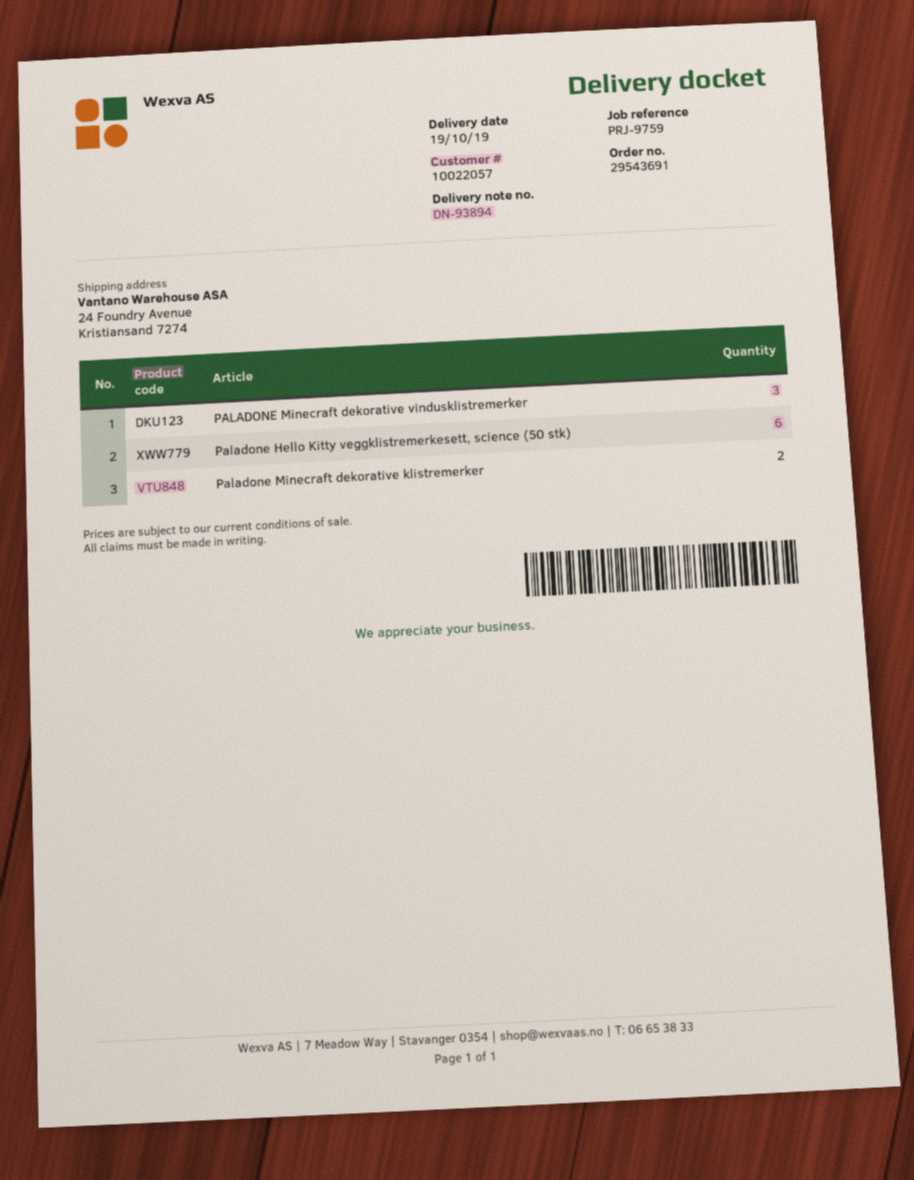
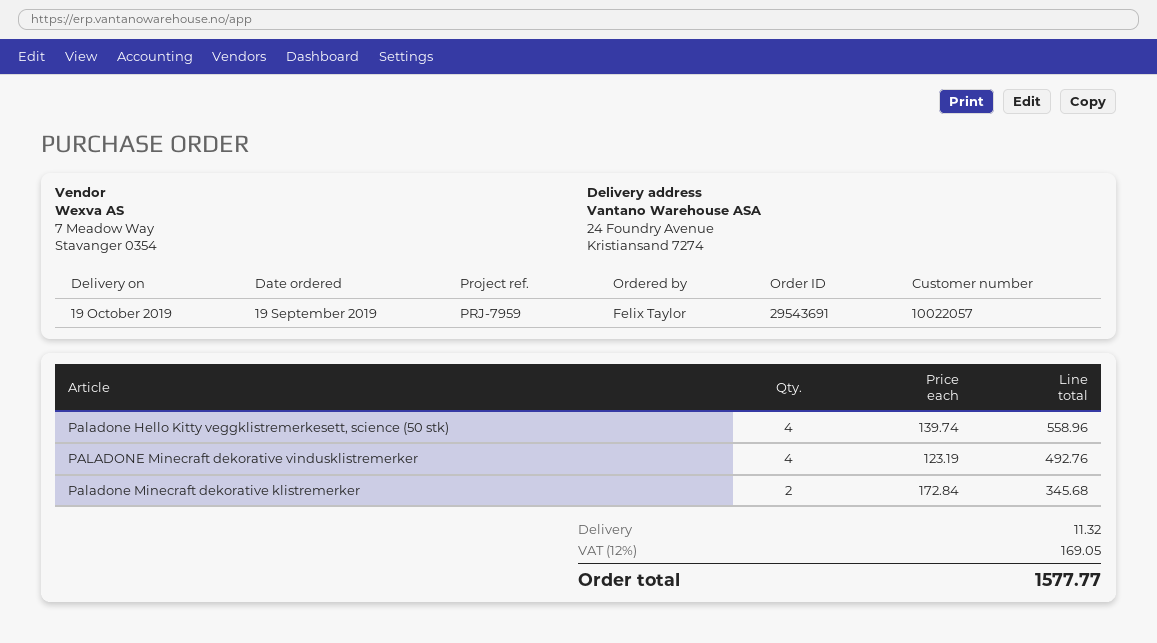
reference: PRJ-9759 -> PRJ-7959
PALADONE Minecraft dekorative vindusklistremerker: 3 -> 4
Paladone Hello Kitty veggklistremerkesett, science (50 stk): 6 -> 4

